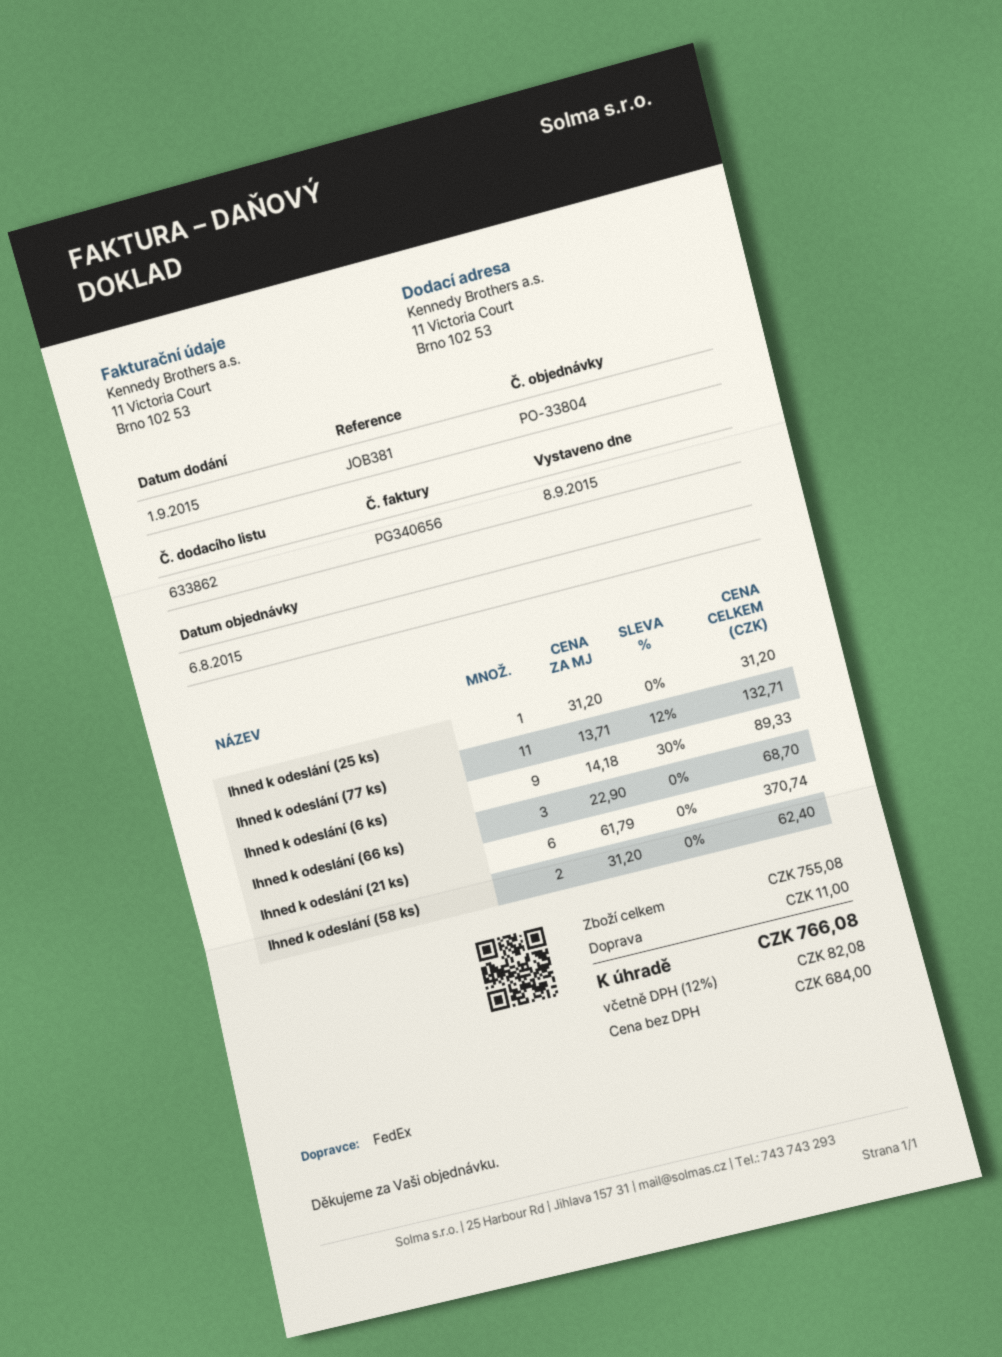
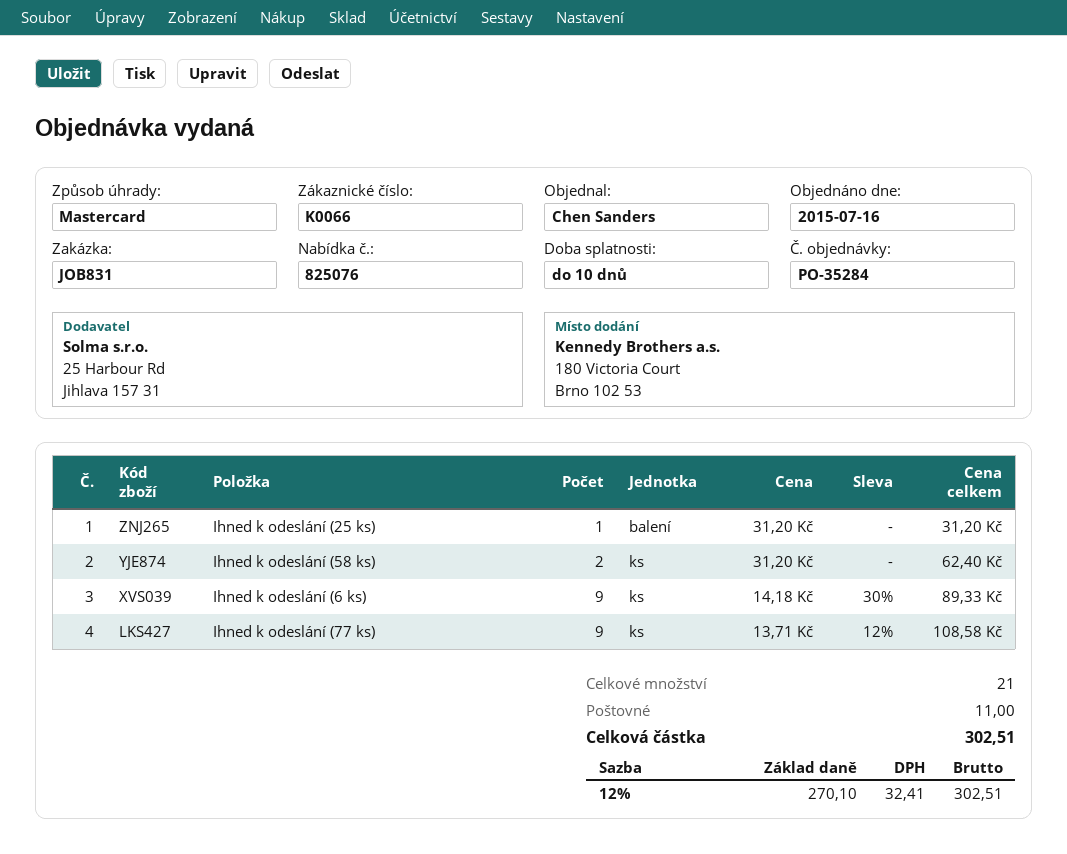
order number: PO-33804 -> PO-35284
order date: 2015-08-06 -> 2015-07-16
reference: JOB381 -> JOB831
ship to: 11 Victoria Court, Brno 102 53 -> 180 Victoria Court, Brno 102 53
Ihned k odeslání (77 ks): 11 x 13.71 - 12% = 132.71 -> 9 x 13.71 - 12% = 108.58
Ihned k odeslání (66 ks): 3 x 22.90 = 68.70 -> none
Ihned k odeslání (21 ks): 6 x 61.79 = 370.74 -> none
net: 684.00 -> 270.10
tax: 12% = 82.08 -> 12% = 32.41
total: 766.08 -> 302.51

